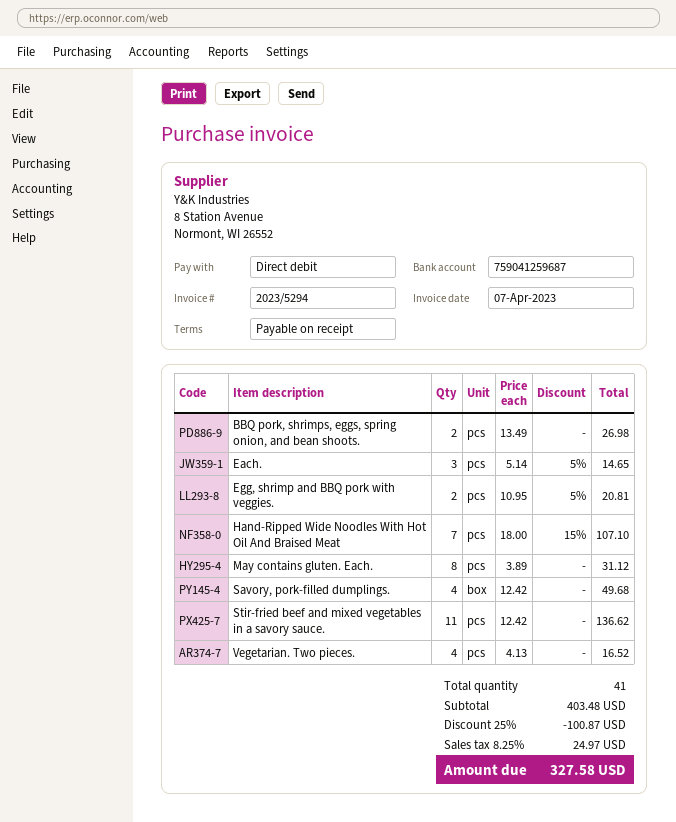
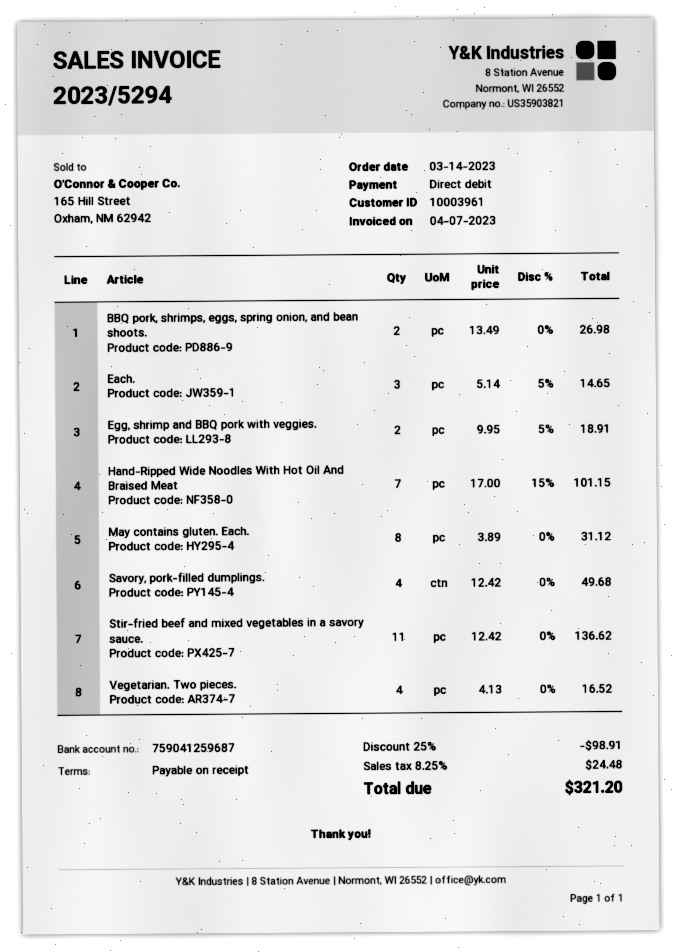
Egg, shrimp and BBQ pork with veggies.: 2 x 10.95 - 5% = 20.81 -> 2 x 9.95 - 5% = 18.91
Hand-Ripped Wide Noodles With Hot Oil And Braised Meat: 7 x 18.00 - 15% = 107.10 -> 7 x 17.00 - 15% = 101.15
discount: 25% = 100.87 -> 25% = 98.91
tax: 8.25% = 24.97 -> 8.25% = 24.48
total: 327.58 -> 321.20

